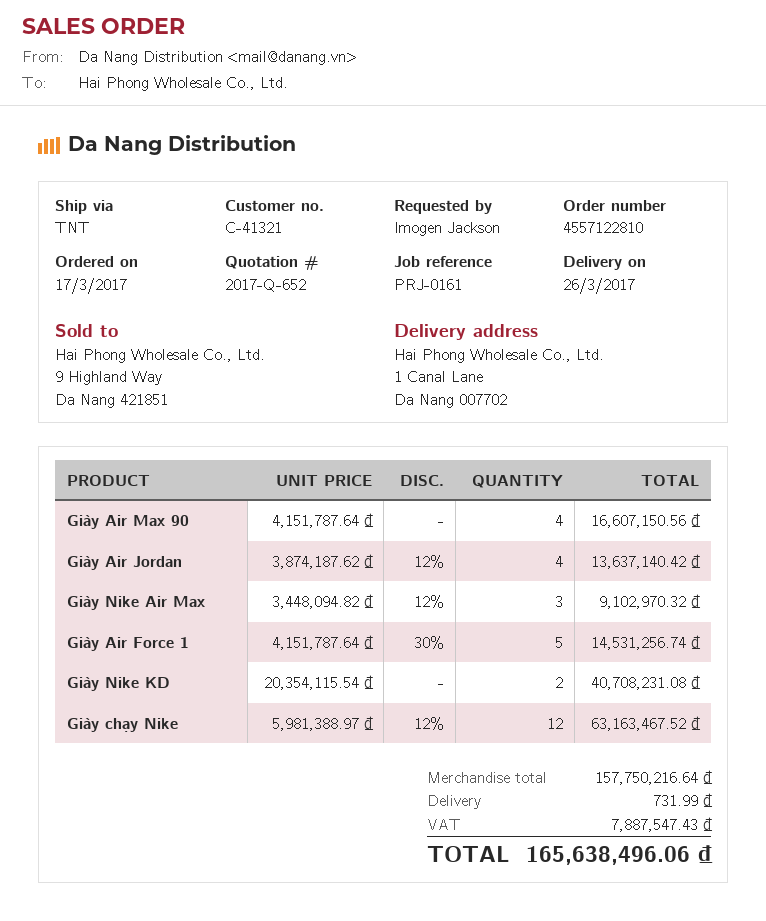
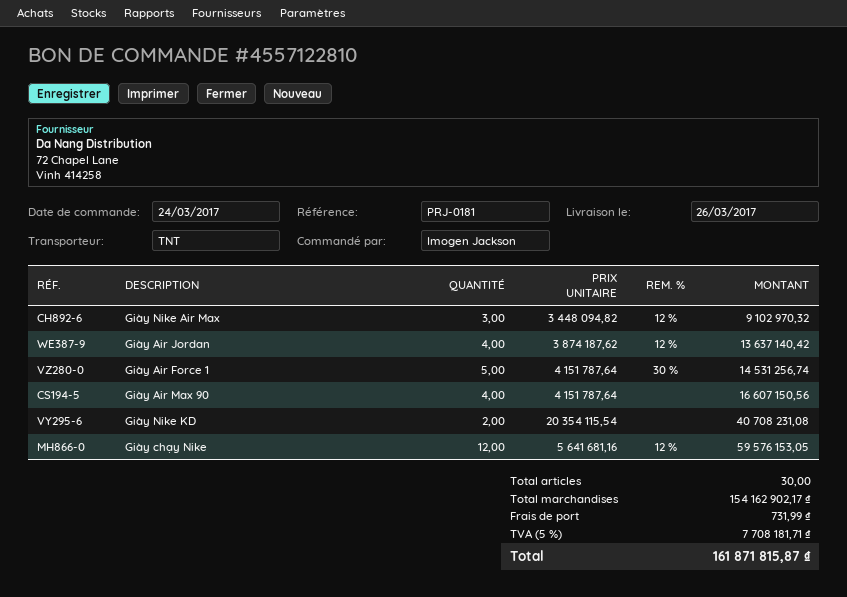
order date: 2017-03-17 -> 2017-03-24
reference: PRJ-0161 -> PRJ-0181
Giày chạy Nike: 12 x 5981388.97 - 12% = 63163467.52 -> 12 x 5641681.16 - 12% = 59576153.05
subtotal: 157750216.64 -> 154162902.17
tax: 7887547.43 -> 7708181.71
total: 165638496.06 -> 161871815.87

